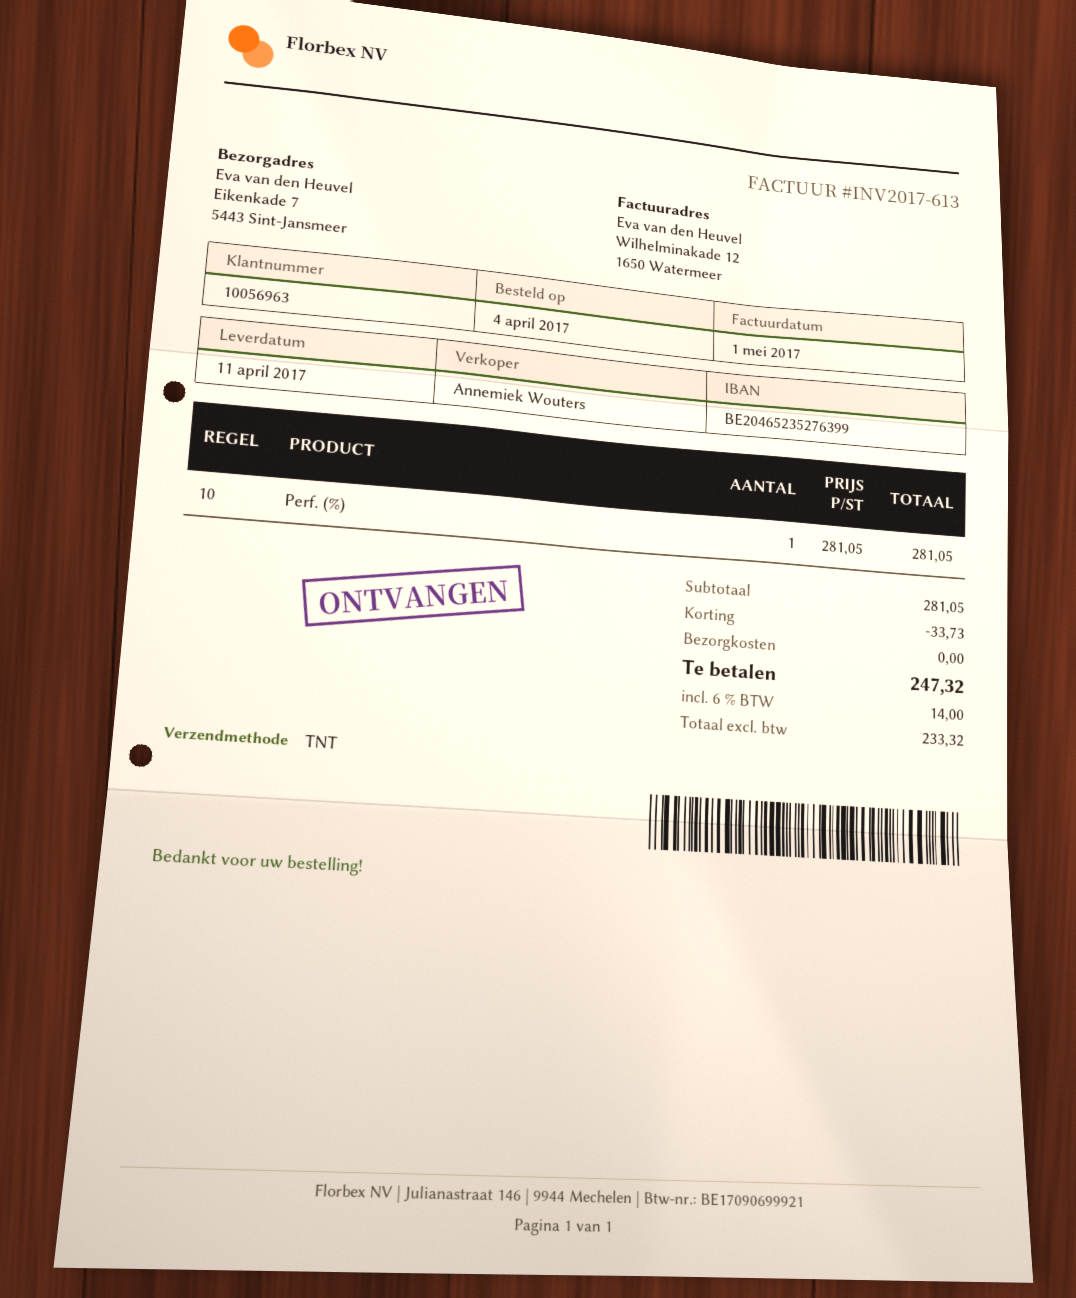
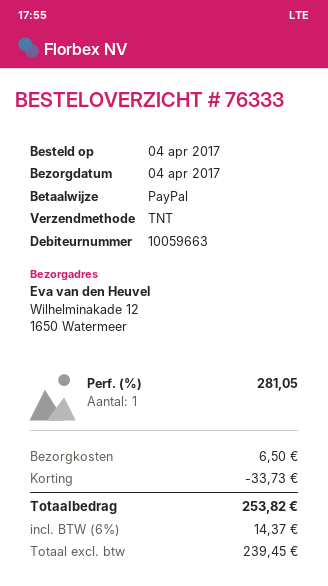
delivery date: 2017-04-11 -> 2017-04-04
customer number: 10056963 -> 10059663
ship to: Eikenkade 7, 5443 Sint-Jansmeer -> Wilhelminakade 12, 1650 Watermeer
shipping: 0.00 -> 6.50
net: 233.32 -> 239.45
tax: 6% = 14.00 -> 6% = 14.37
total: 247.32 -> 253.82

